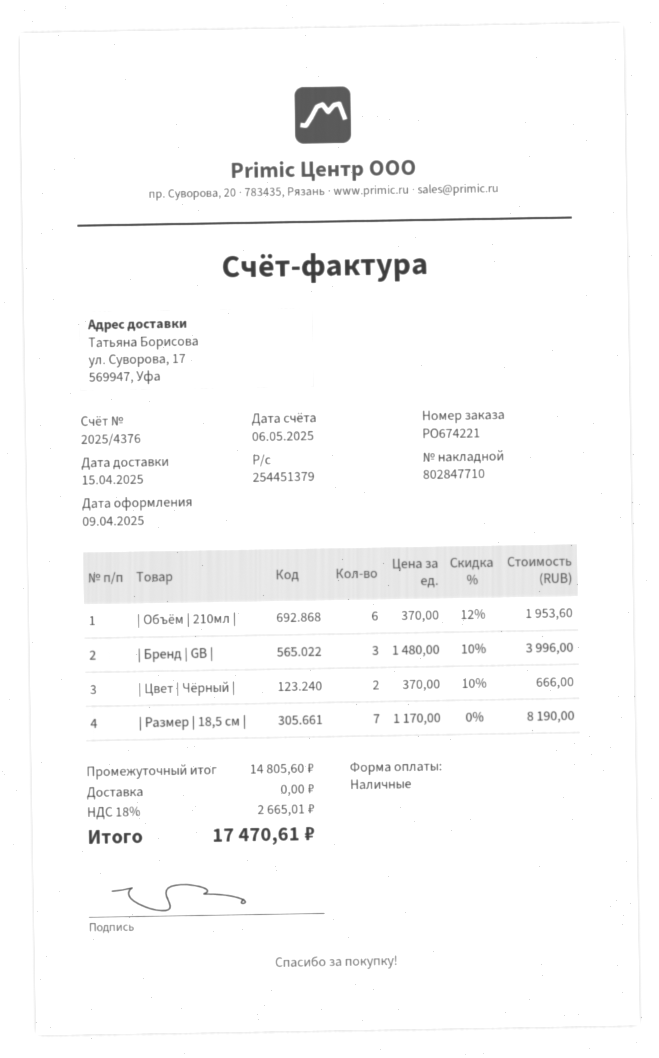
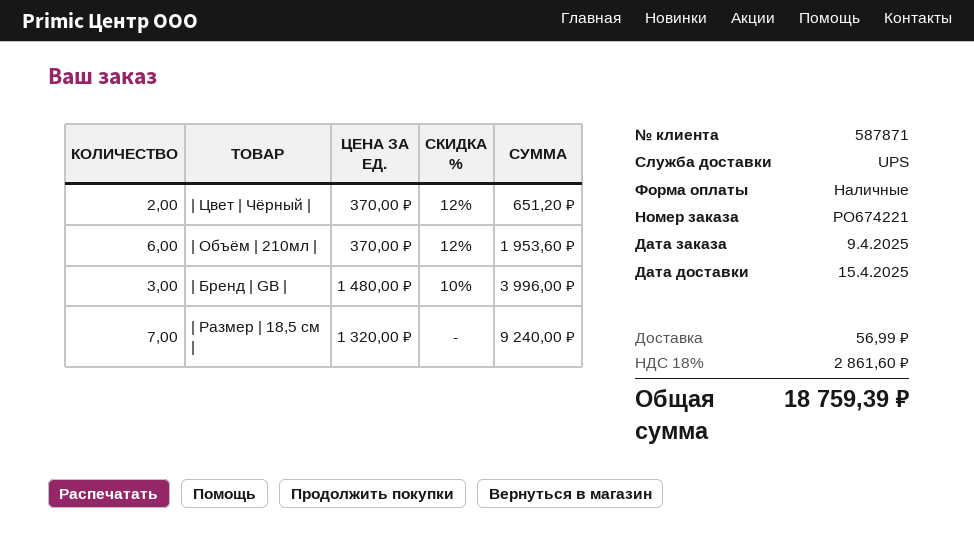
| Цвет | Чёрный |: 2 x 370.00 - 10% = 666.00 -> 2 x 370.00 - 12% = 651.20
| Размер | 18,5 см |: 7 x 1170.00 = 8190.00 -> 7 x 1320.00 = 9240.00
shipping: 0.00 -> 56.99
tax: 18% = 2665.01 -> 18% = 2861.60
total: 17470.61 -> 18759.39

